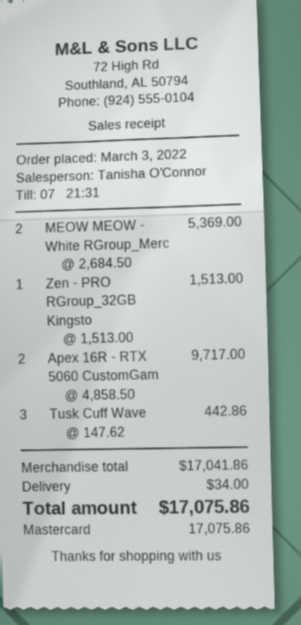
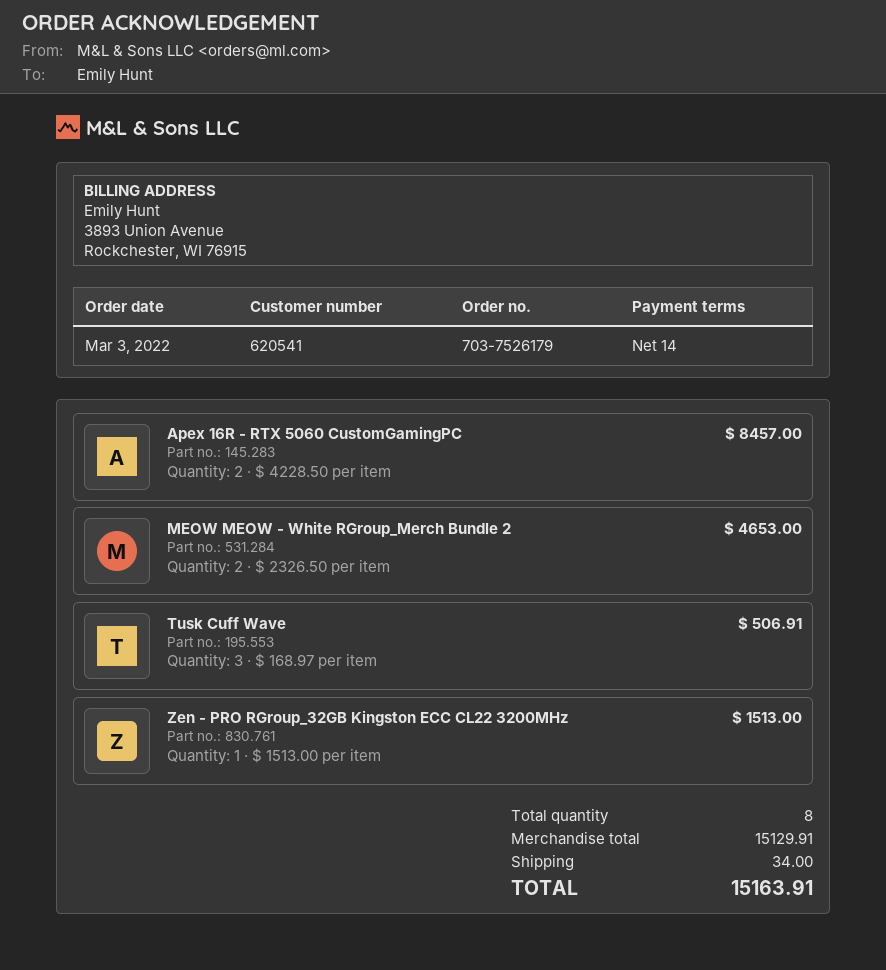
MEOW MEOW - White RGroup_Merc: 2 x 2684.50 = 5369.00 -> 2 x 2326.50 = 4653.00
Apex 16R - RTX 5060 CustomGam: 2 x 4858.50 = 9717.00 -> 2 x 4228.50 = 8457.00
Tusk Cuff Wave: 3 x 147.62 = 442.86 -> 3 x 168.97 = 506.91
subtotal: 17041.86 -> 15129.91
total: 17075.86 -> 15163.91

